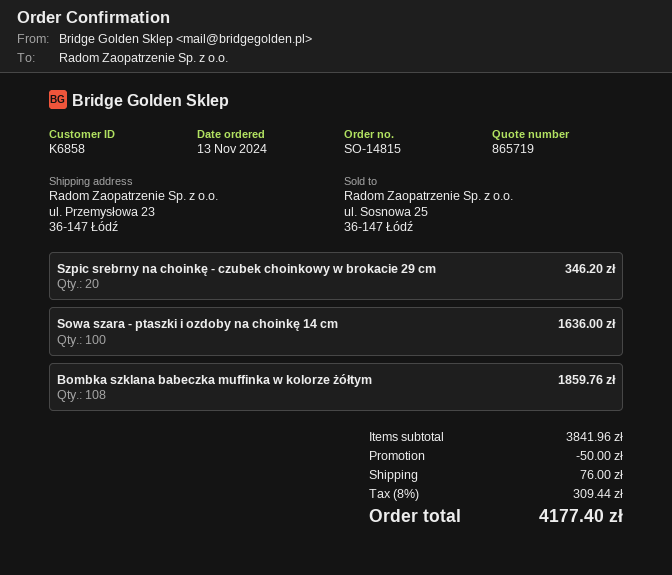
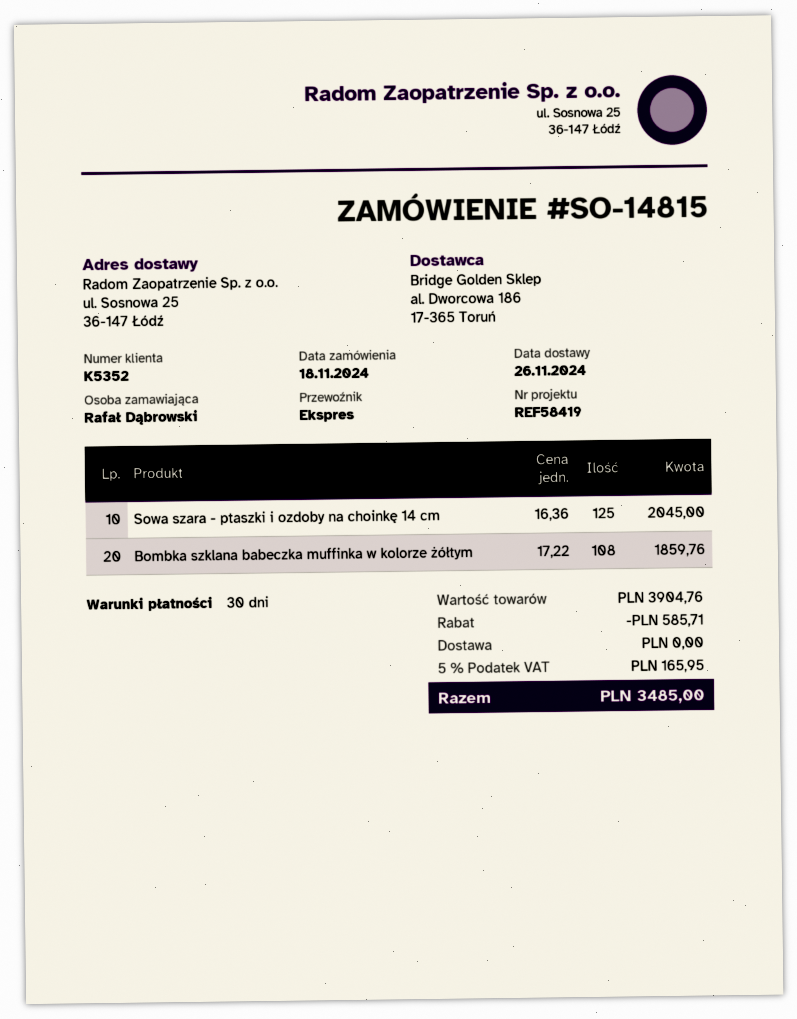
order date: 2024-11-13 -> 2024-11-18
customer number: K6858 -> K5352
ship to: ul. Przemysłowa 23, 36-147 Łódź -> ul. Sosnowa 25, 36-147 Łódź
Szpic srebrny na choinkę - czubek choinkowy w brokacie 29 cm: 20 for 346.20 -> none
Sowa szara - ptaszki i ozdoby na choinkę 14 cm: 100 for 1636.00 -> 125 for 2045.00
subtotal: 3841.96 -> 3904.76
discount: 50.00 -> 585.71
shipping: 76.00 -> 0.00
tax: 8% = 309.44 -> 5% = 165.95
total: 4177.40 -> 3485.00

